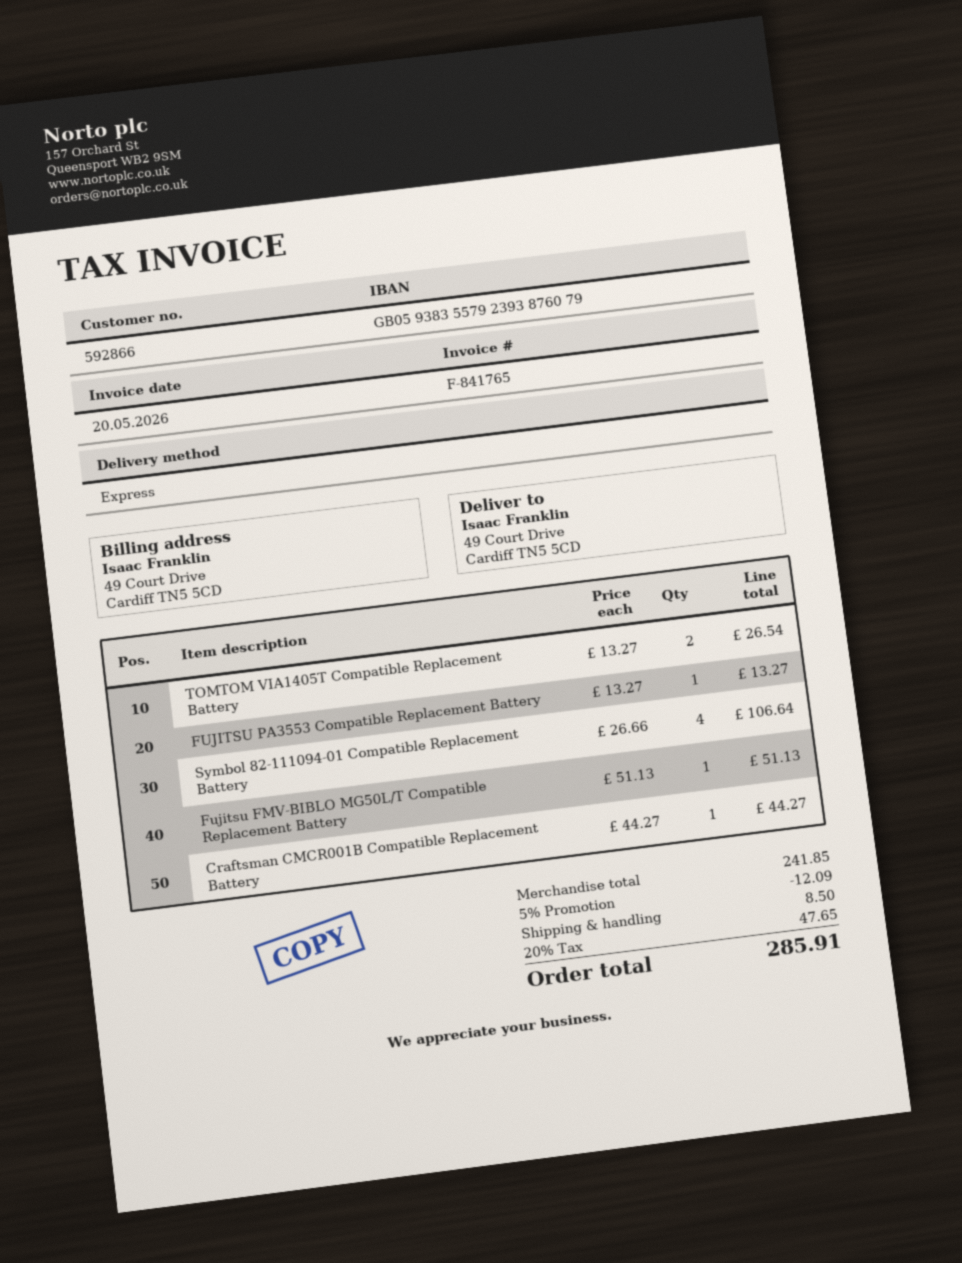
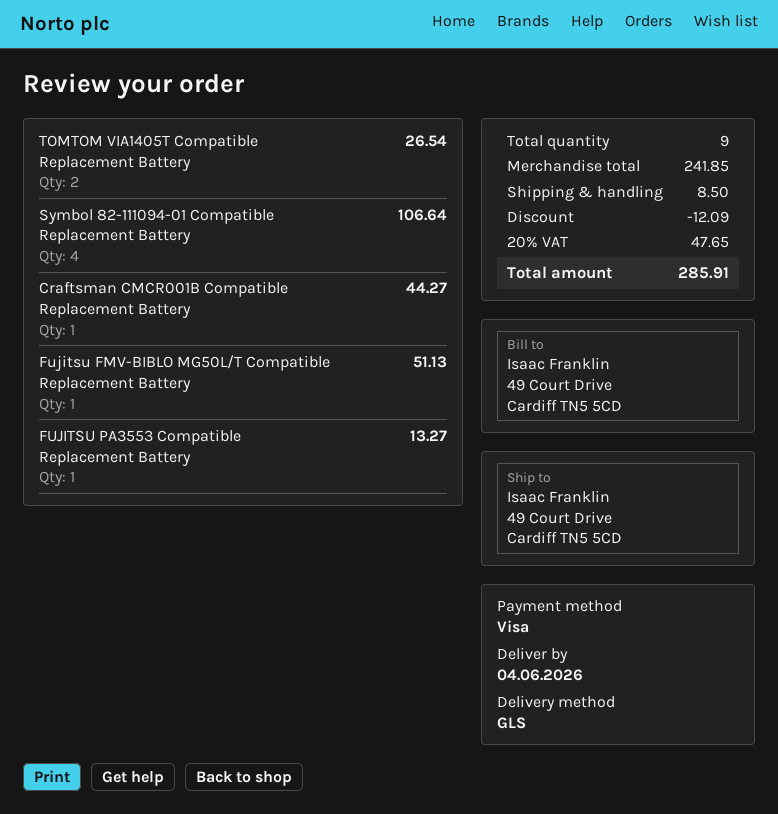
shipping method: express -> GLS

